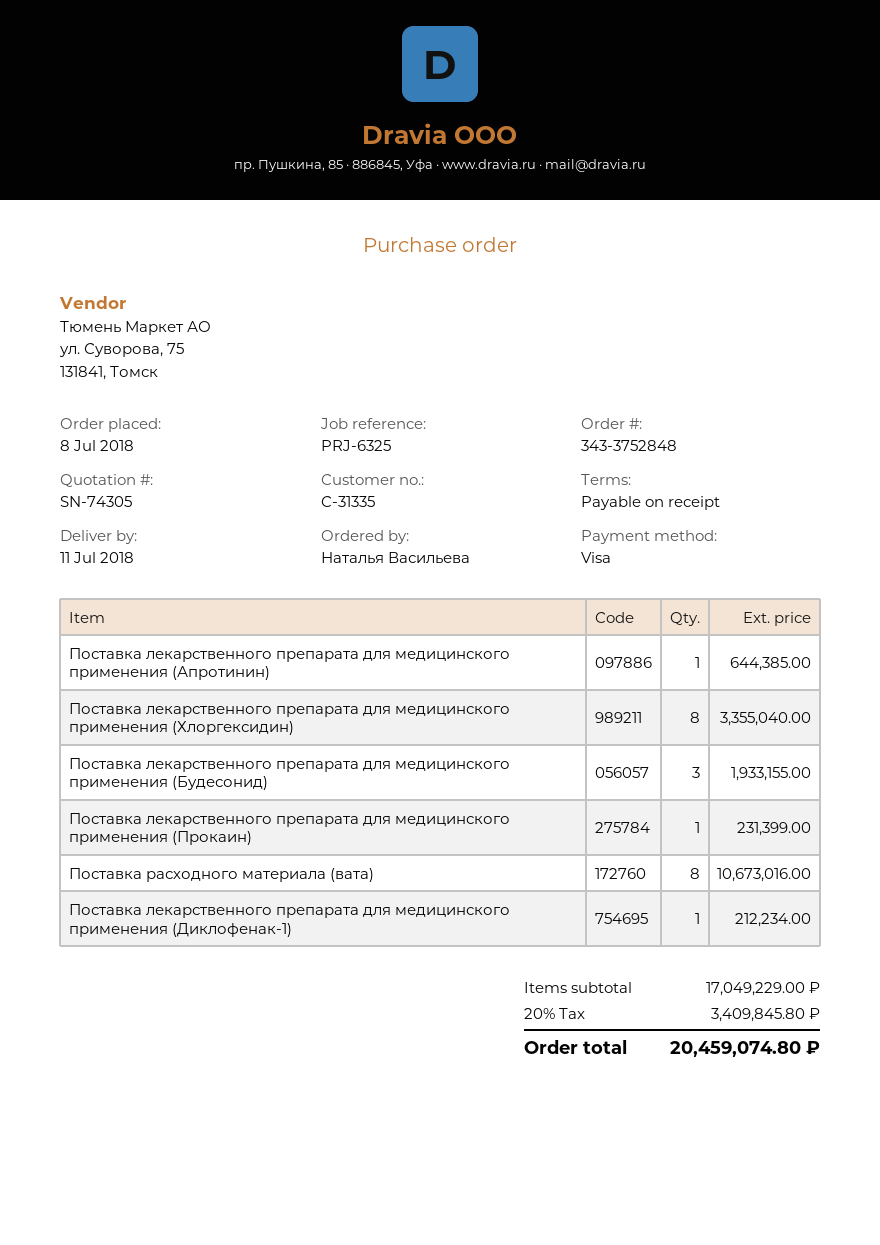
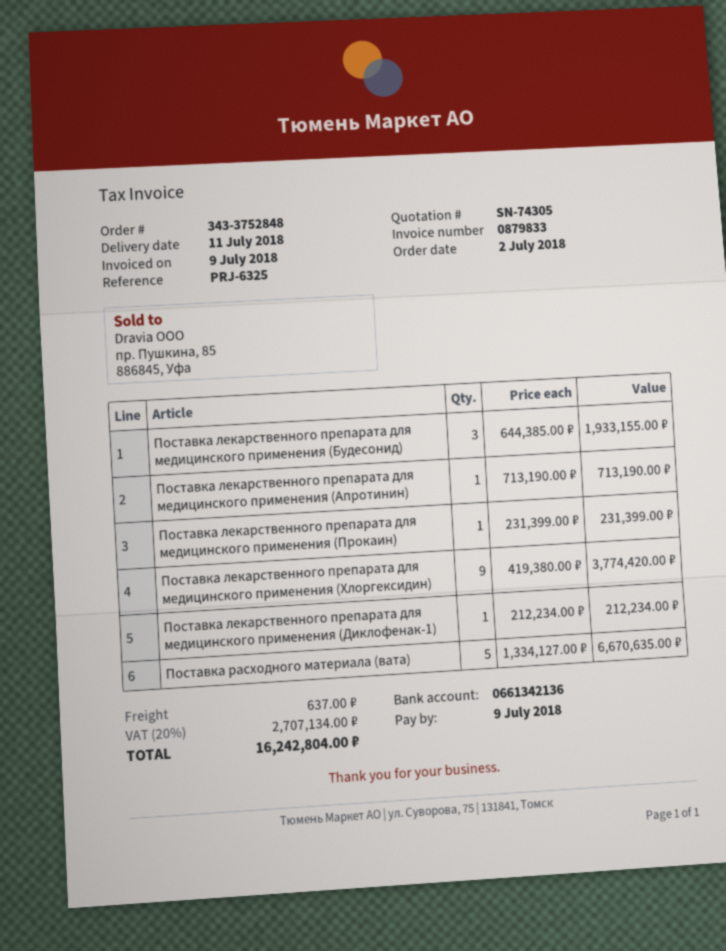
order date: 2018-07-08 -> 2018-07-02
Поставка лекарственного препарата для медицинского применения (Апротинин): 1 for 644385.00 -> 1 for 713190.00
Поставка лекарственного препарата для медицинского применения (Хлоргексидин): 8 for 3355040.00 -> 9 for 3774420.00
Поставка расходного материала (вата): 8 for 10673016.00 -> 5 for 6670635.00
shipping: none -> 637.00
tax: 20% = 3409845.80 -> 20% = 2707134.00
total: 20459074.80 -> 16242804.00

